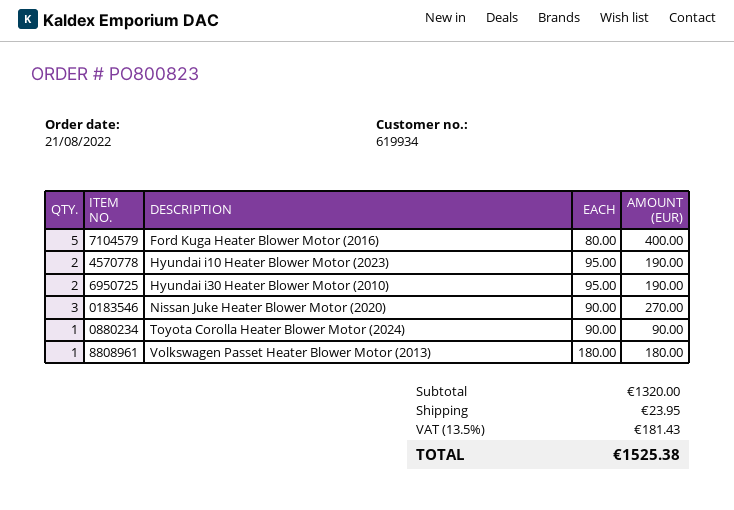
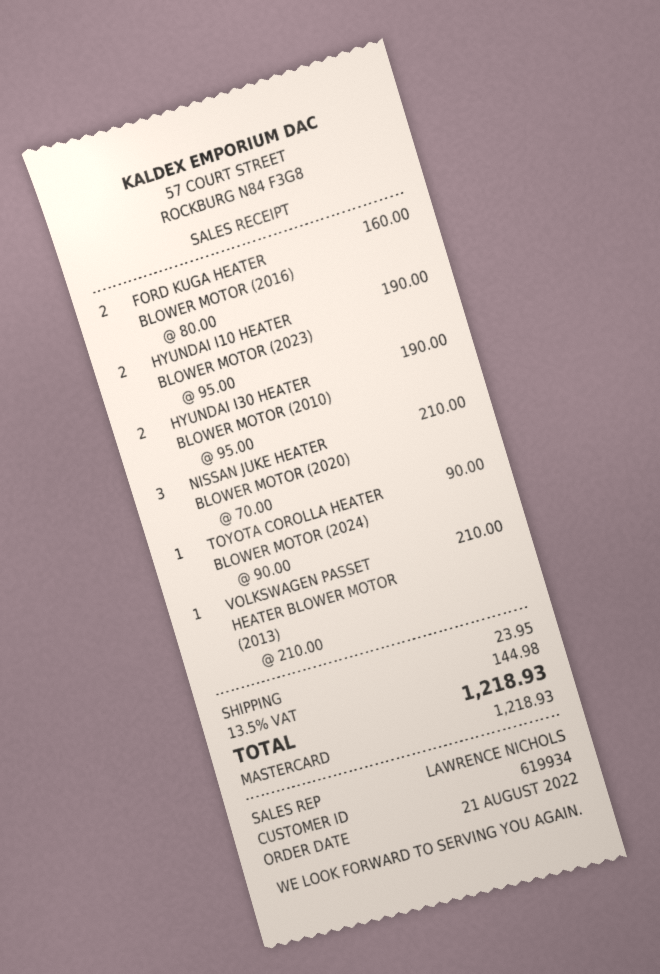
Ford Kuga Heater Blower Motor (2016): 5 x 80.00 = 400.00 -> 2 x 80.00 = 160.00
Nissan Juke Heater Blower Motor (2020): 3 x 90.00 = 270.00 -> 3 x 70.00 = 210.00
Volkswagen Passet Heater Blower Motor (2013): 1 x 180.00 = 180.00 -> 1 x 210.00 = 210.00
tax: 13.5% = 181.43 -> 13.5% = 144.98
total: 1525.38 -> 1218.93

